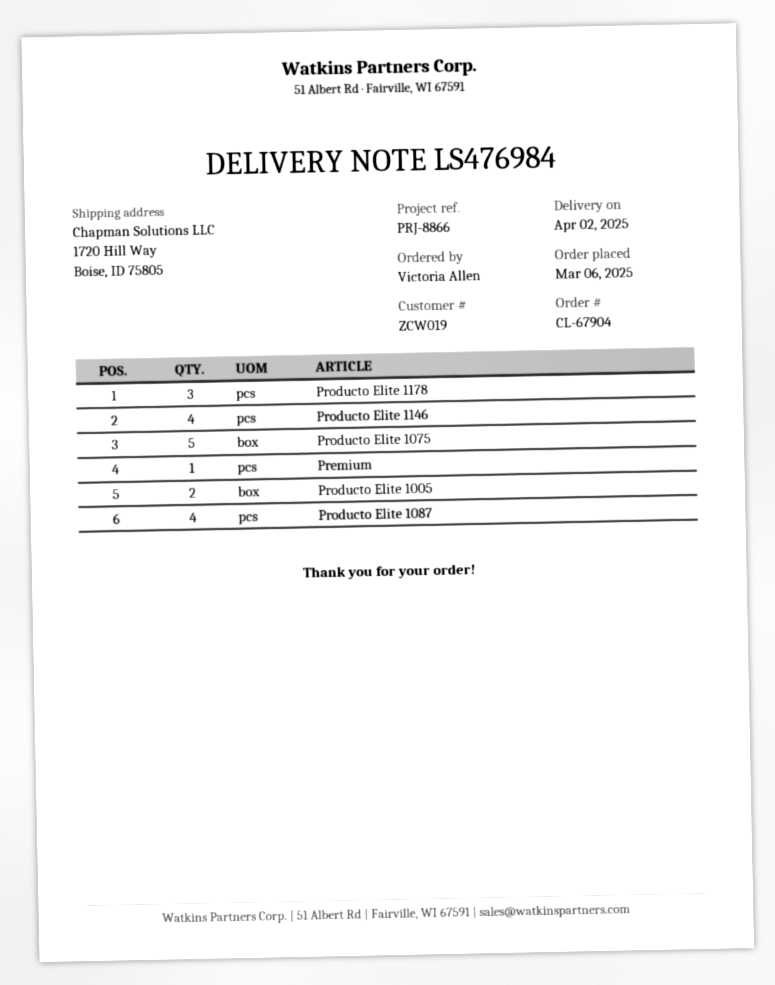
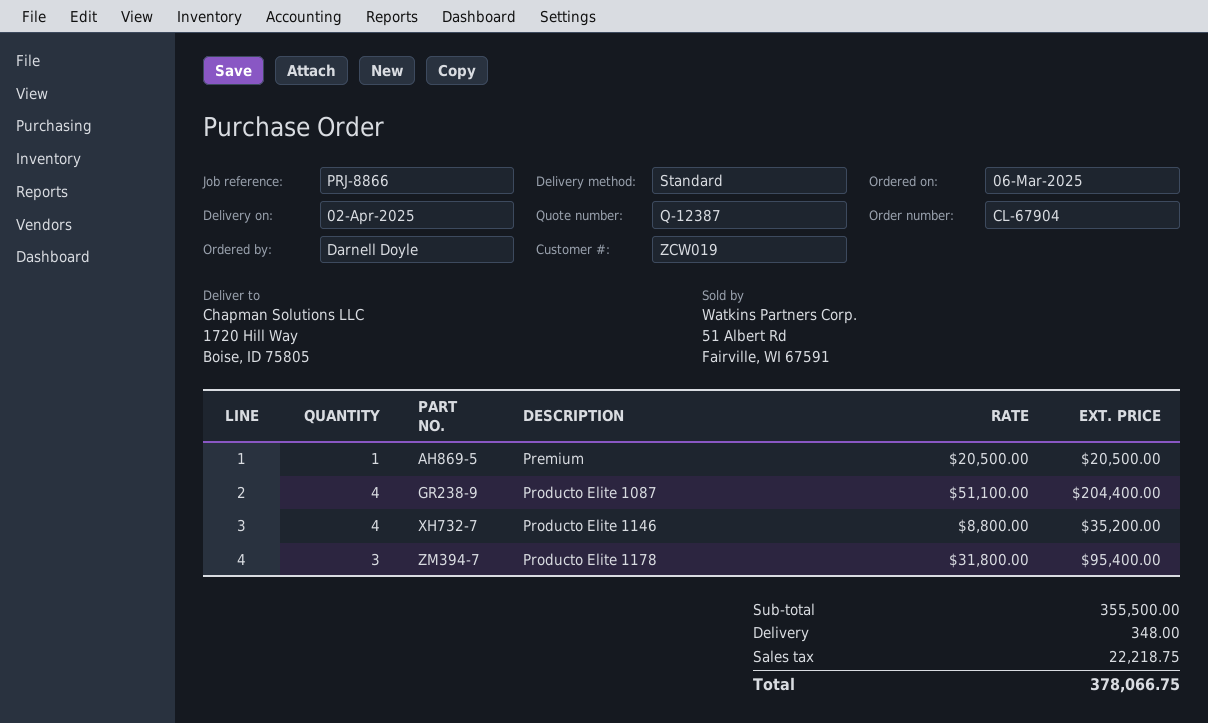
ordered by: Victoria Allen -> Darnell Doyle
Producto Elite 1075: 5 -> none
Producto Elite 1005: 2 -> none

